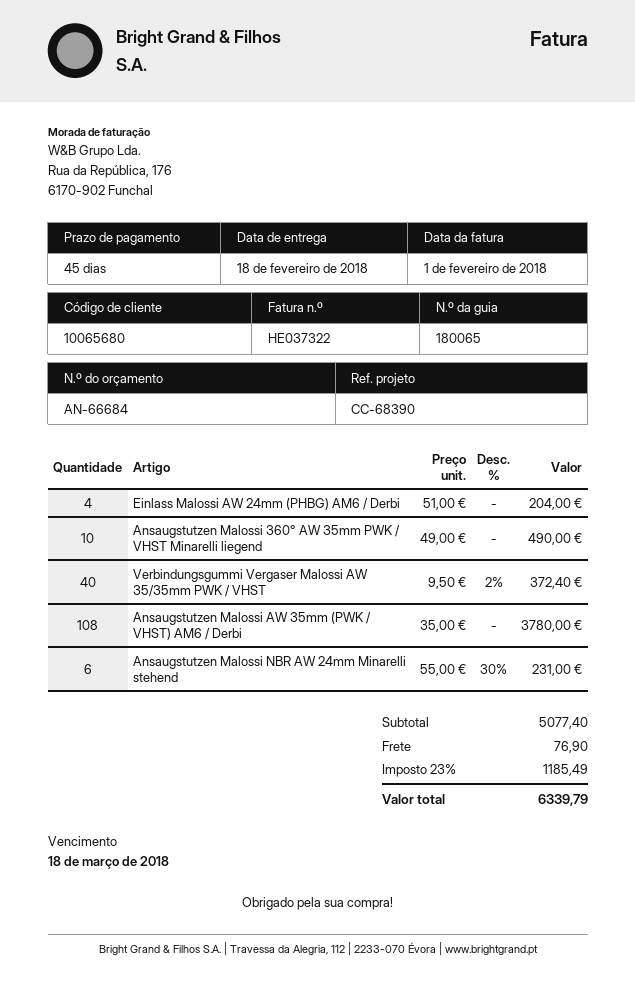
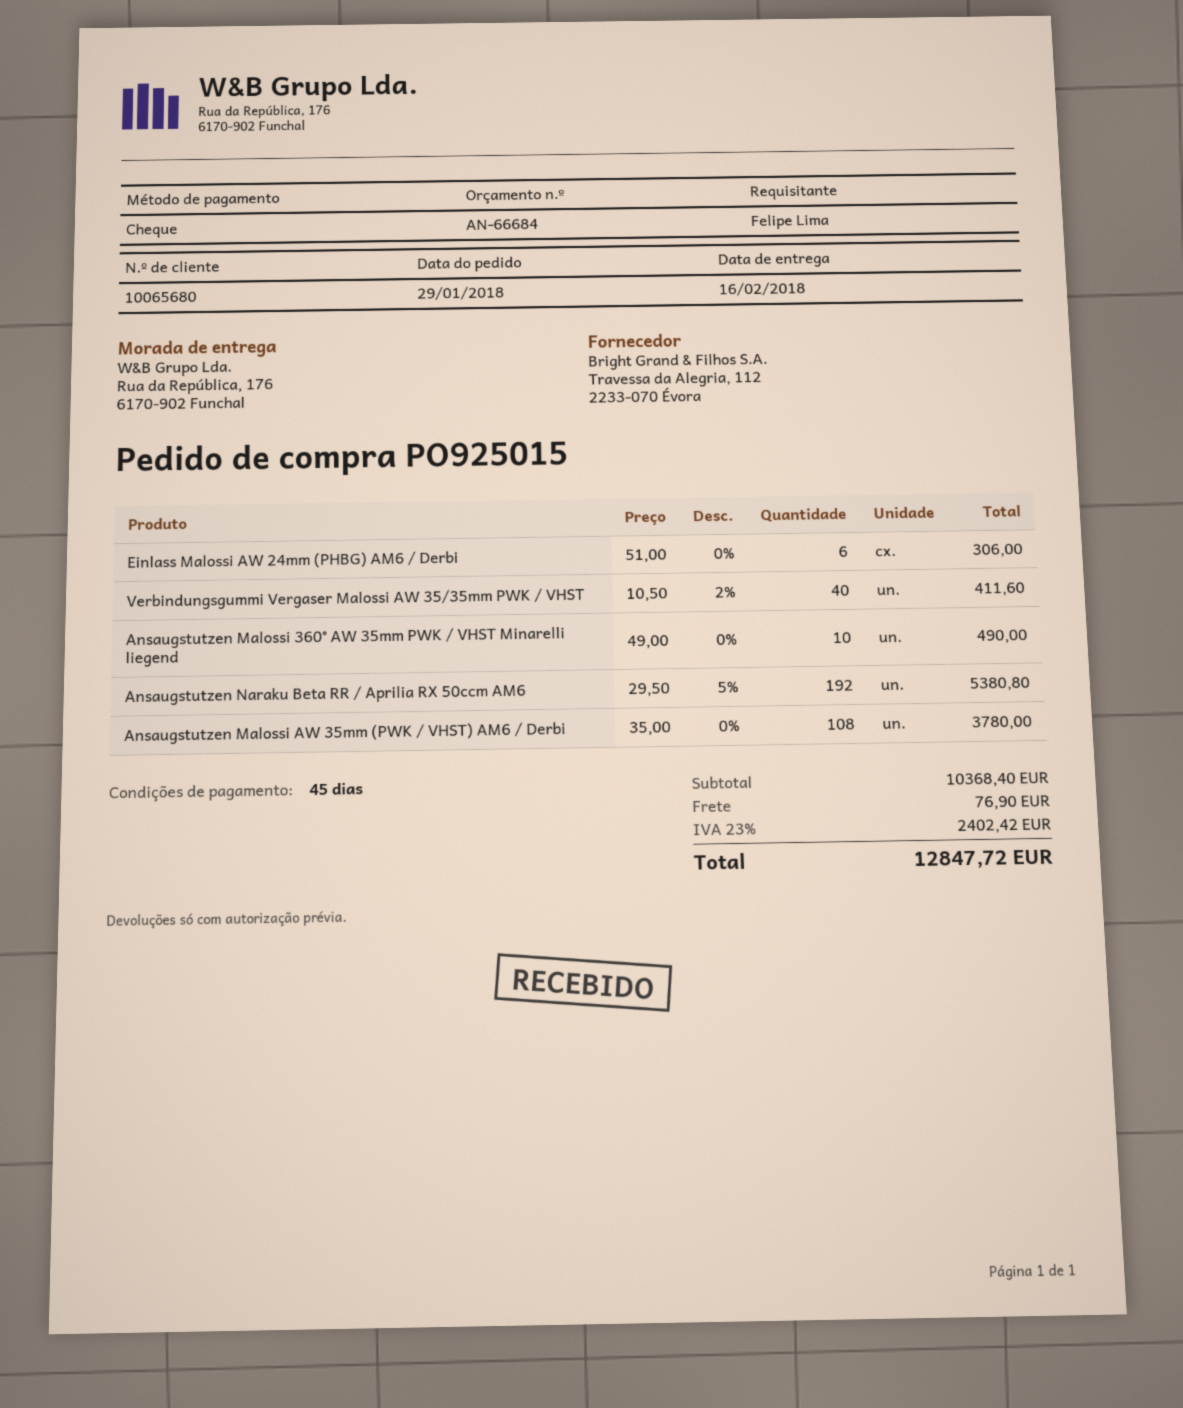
delivery date: 2018-02-18 -> 2018-02-16
Einlass Malossi AW 24mm (PHBG) AM6 / Derbi: 4 x 51.00 = 204.00 -> 6 x 51.00 = 306.00
Verbindungsgummi Vergaser Malossi AW 35/35mm PWK / VHST: 40 x 9.50 - 2% = 372.40 -> 40 x 10.50 - 2% = 411.60
Ansaugstutzen Malossi NBR AW 24mm Minarelli stehend: 6 x 55.00 - 30% = 231.00 -> none
Ansaugstutzen Naraku Beta RR / Aprilia RX 50ccm AM6: none -> 192 x 29.50 - 5% = 5380.80
subtotal: 5077.40 -> 10368.40
tax: 23% = 1185.49 -> 23% = 2402.42
total: 6339.79 -> 12847.72

